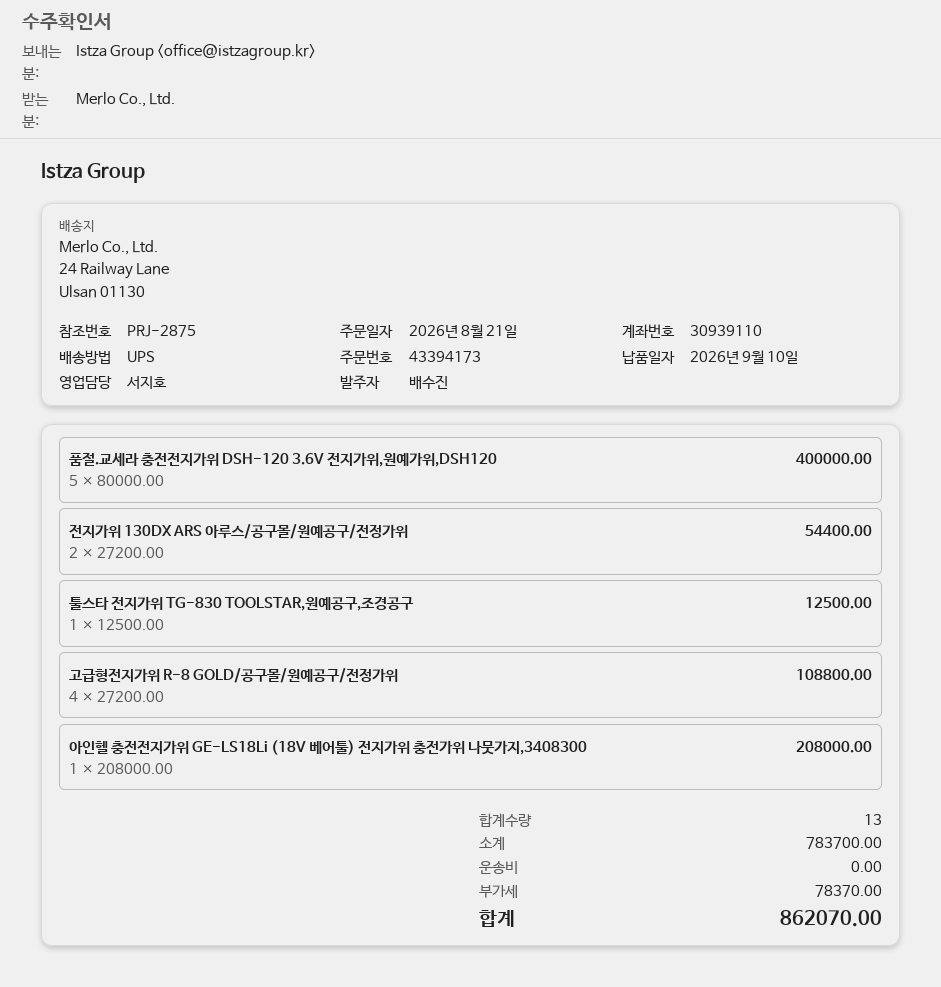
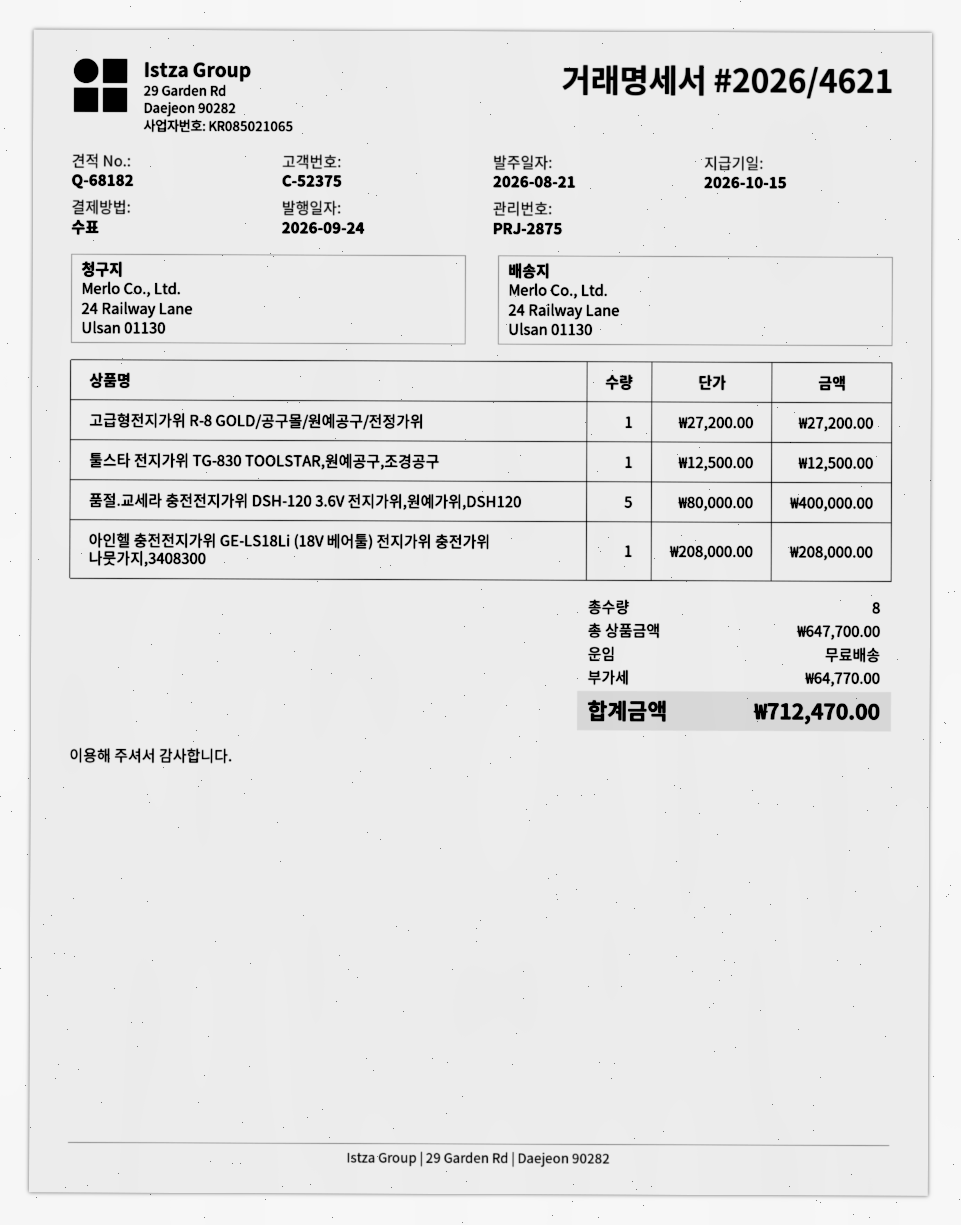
전지가위 130DX ARS 아루스/공구몰/원예공구/전정가위: 2 x 27200.00 = 54400.00 -> none
고급형전지가위 R-8 GOLD/공구몰/원예공구/전정가위: 4 x 27200.00 = 108800.00 -> 1 x 27200.00 = 27200.00
total quantity: 13 -> 8
subtotal: 783700.00 -> 647700.00
tax: 78370.00 -> 64770.00
total: 862070.00 -> 712470.00

